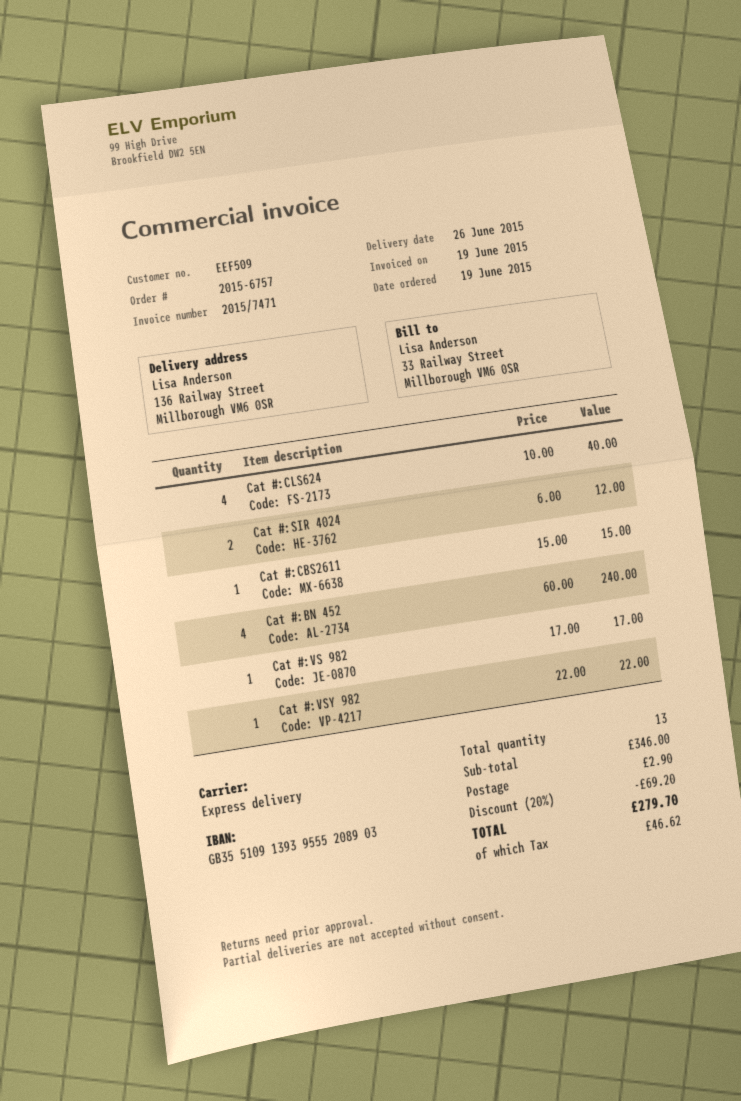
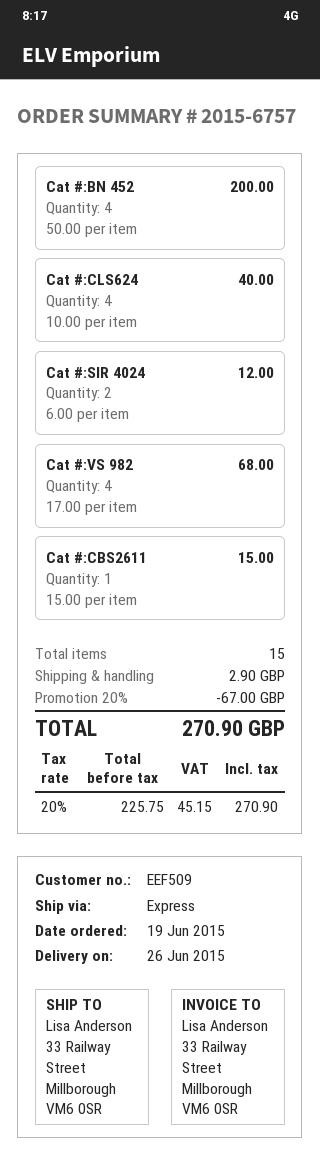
ship to: 136 Railway Street, Millborough VM6 0SR -> 33 Railway Street, Millborough VM6 0SR
Cat #:BN 452: 4 x 60.00 = 240.00 -> 4 x 50.00 = 200.00
Cat #:VS 982: 1 x 17.00 = 17.00 -> 4 x 17.00 = 68.00
Cat #:VSY 982: 1 x 22.00 = 22.00 -> none
total quantity: 13 -> 15
discount: 20% = 69.20 -> 20% = 67.00
tax: 46.62 -> 45.15
total: 279.70 -> 270.90

